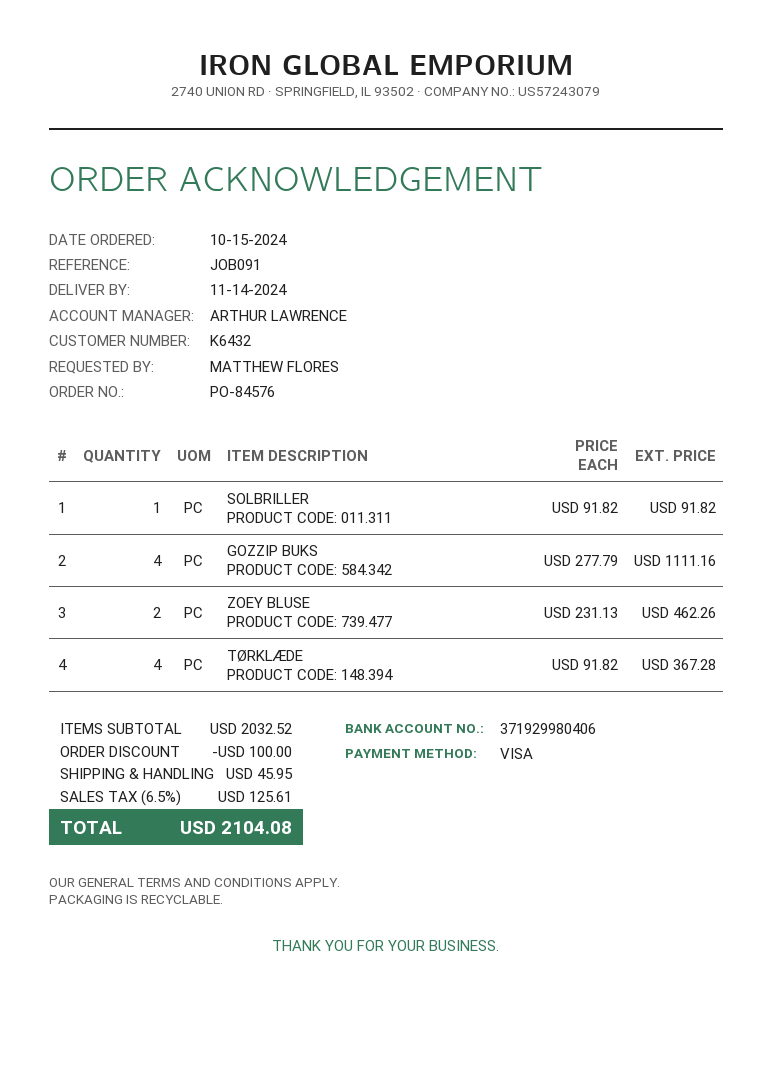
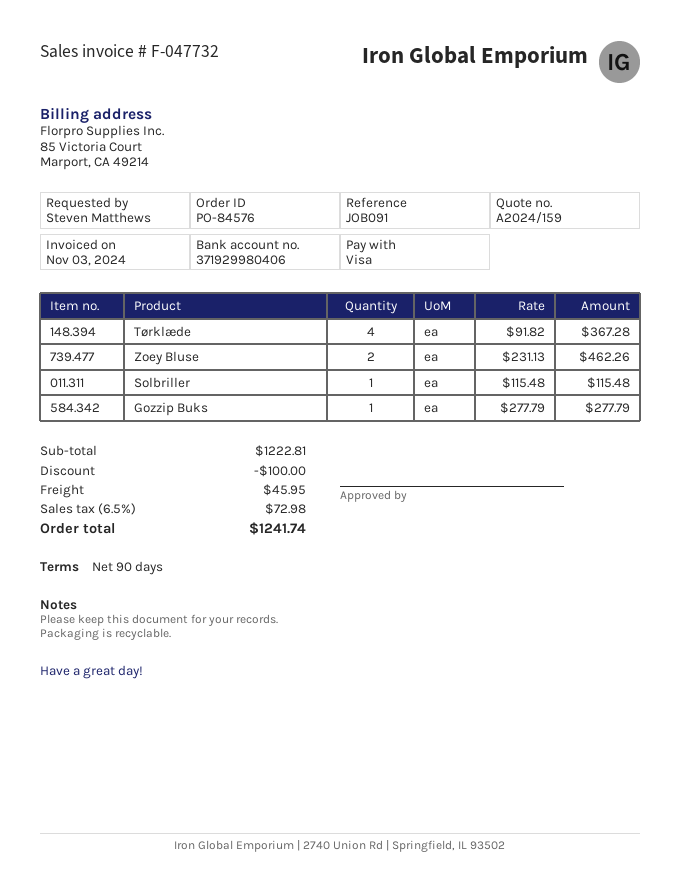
ordered by: MATTHEW FLORES -> Steven Matthews
SOLBRILLER: 1 x 91.82 = 91.82 -> 1 x 115.48 = 115.48
GOZZIP BUKS: 4 x 277.79 = 1111.16 -> 1 x 277.79 = 277.79
subtotal: 2032.52 -> 1222.81
tax: 6.5% = 125.61 -> 6.5% = 72.98
total: 2104.08 -> 1241.74

